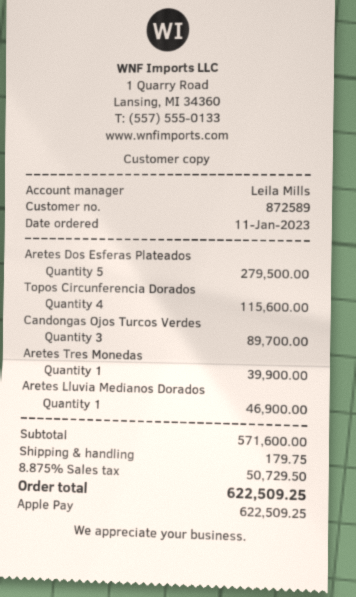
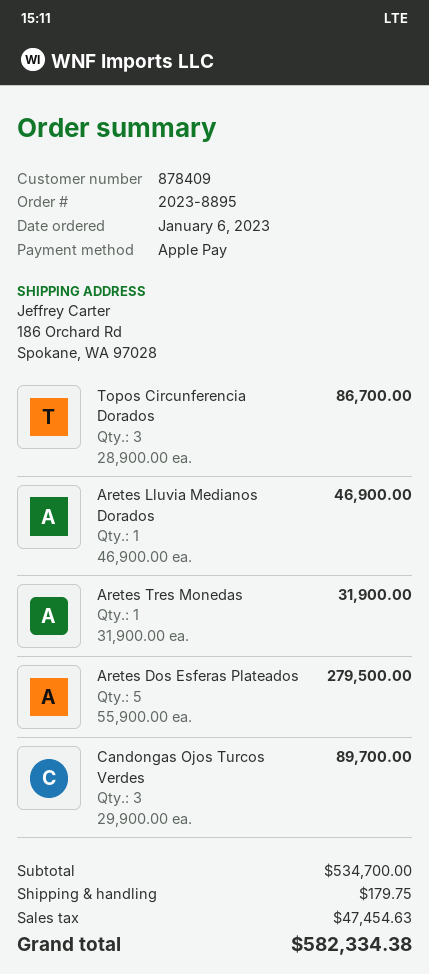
order date: 2023-01-11 -> 2023-01-06
customer number: 872589 -> 878409
Topos Circunferencia Dorados: 4 for 115600.00 -> 3 for 86700.00
Aretes Tres Monedas: 1 for 39900.00 -> 1 for 31900.00
subtotal: 571600.00 -> 534700.00
tax: 50729.50 -> 47454.63
total: 622509.25 -> 582334.38

